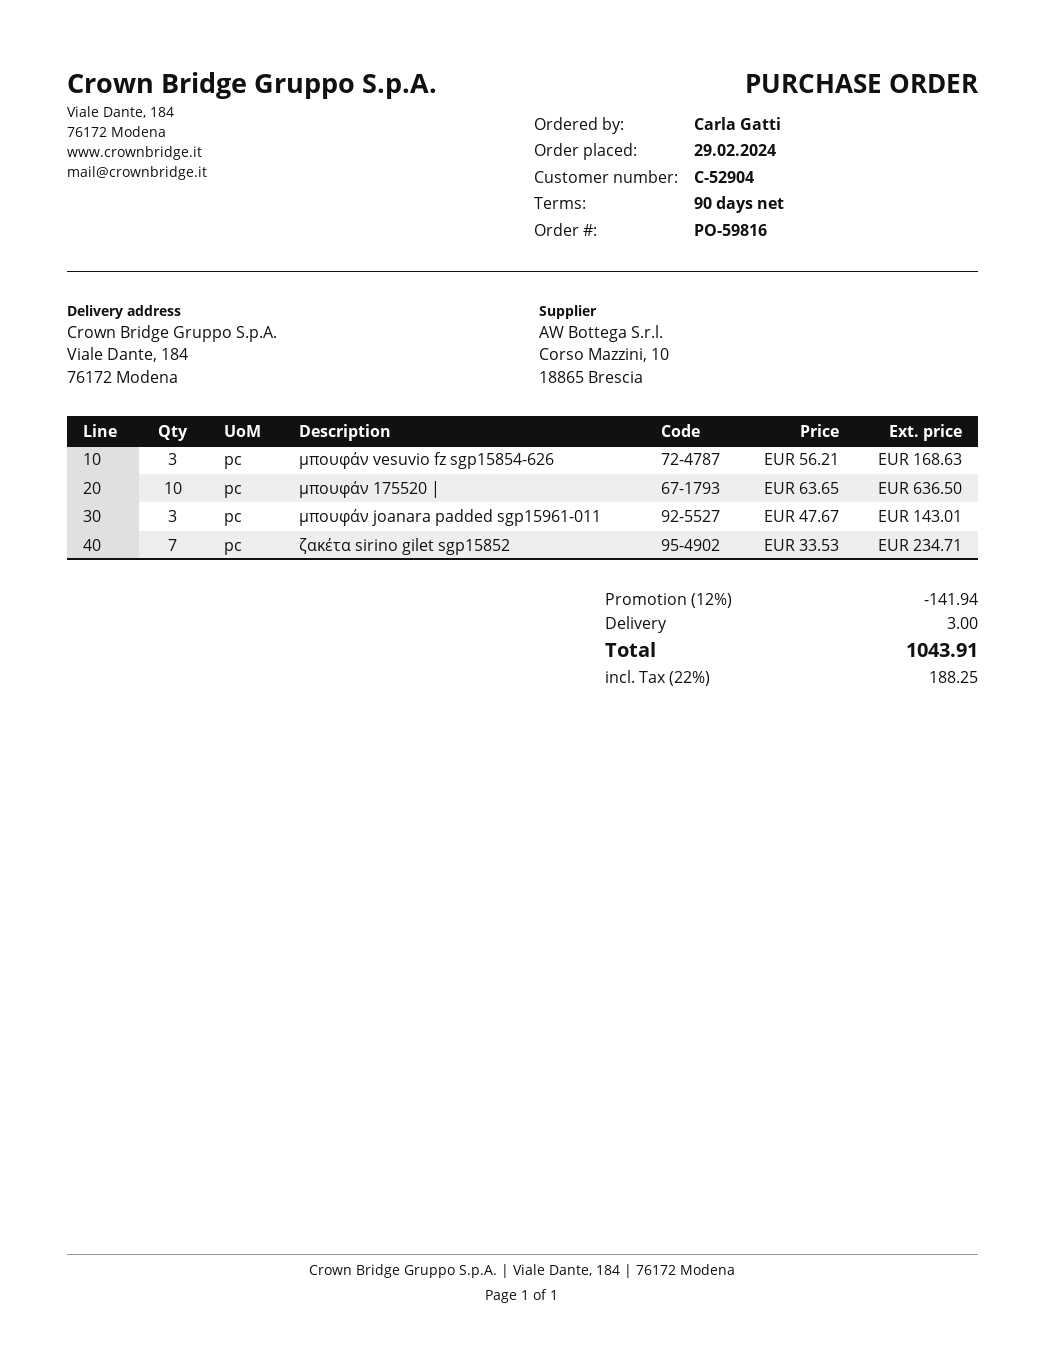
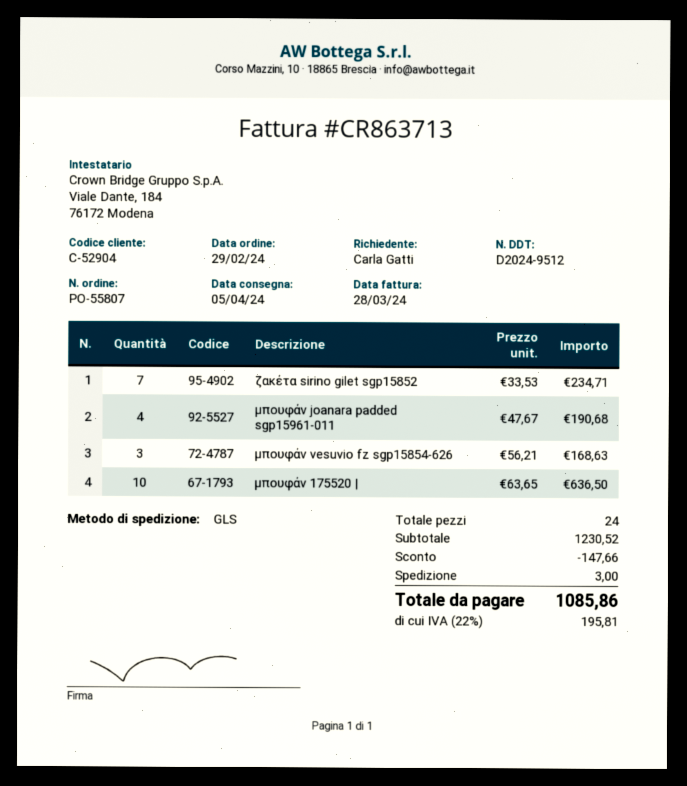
order number: PO-59816 -> PO-55807
μπουφάν joanara padded sgp15961-011: 3 x 47.67 = 143.01 -> 4 x 47.67 = 190.68
discount: 141.94 -> 147.66
tax: 22% = 188.25 -> 22% = 195.81
total: 1043.91 -> 1085.86

